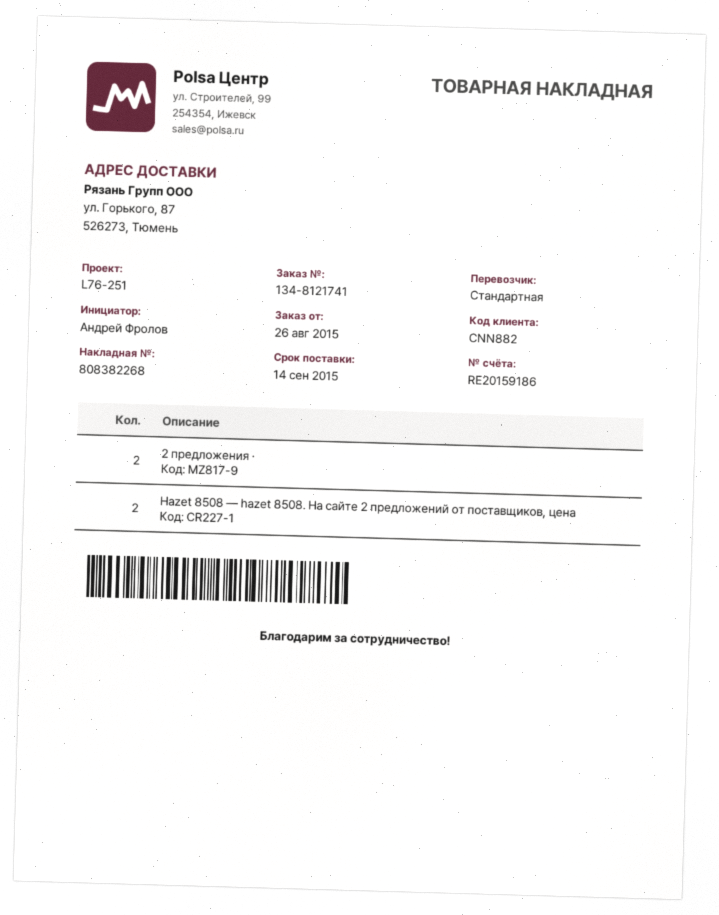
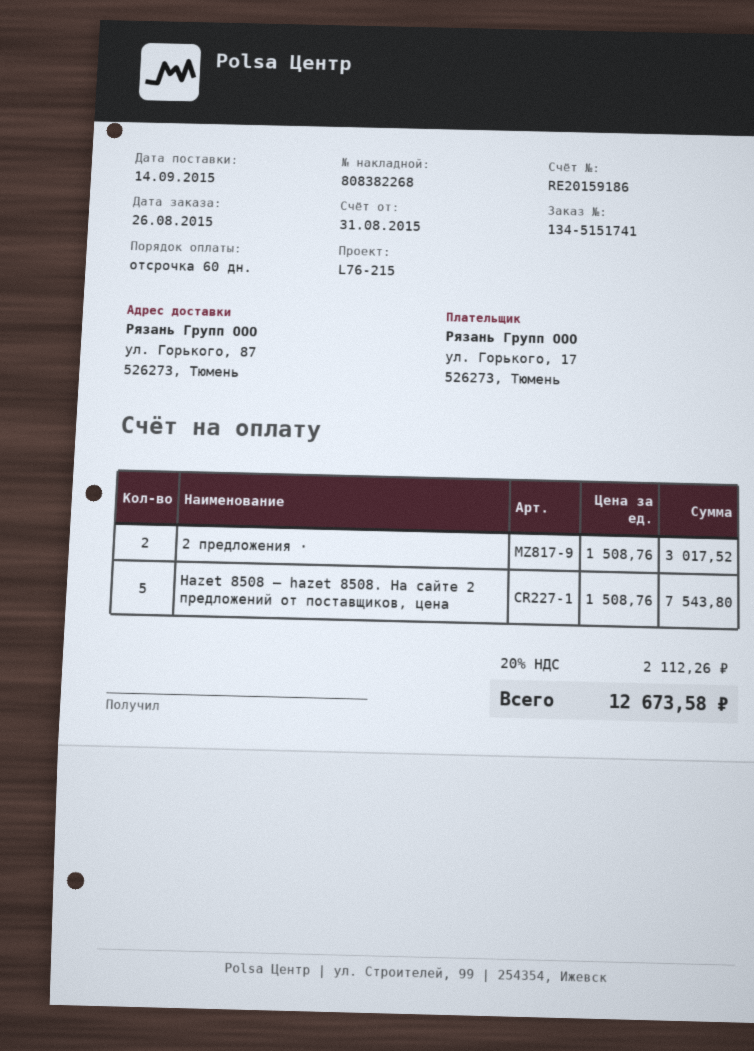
order number: 134-8121741 -> 134-5151741
reference: L76-251 -> L76-215
Hazet 8508 — hazet 8508. На сайте 2 предложений от поставщиков, цена: 2 -> 5

